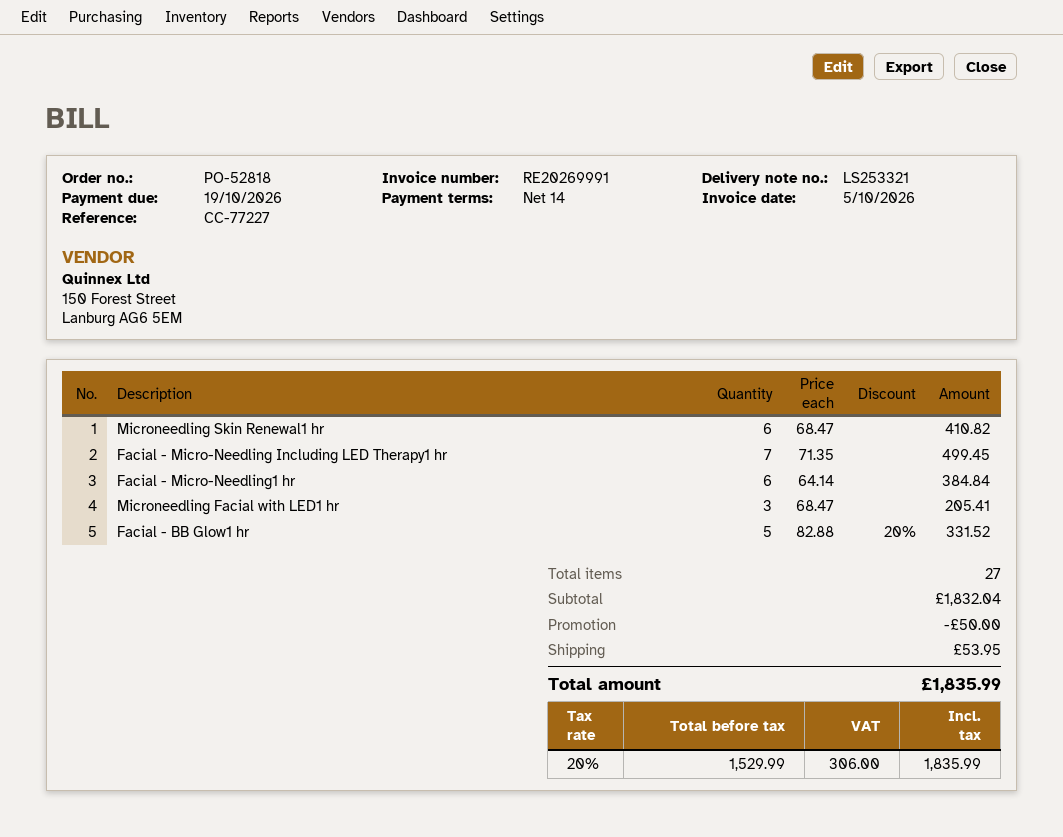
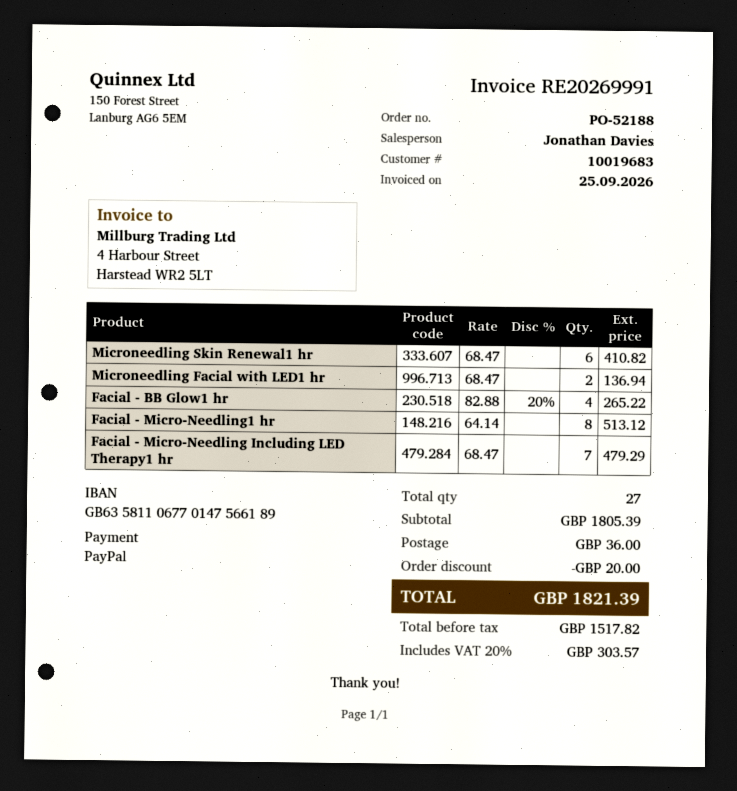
order number: PO-52818 -> PO-52188
invoice date: 2026-10-05 -> 2026-09-25
Facial - Micro-Needling Including LED Therapy1 hr: 7 x 71.35 = 499.45 -> 7 x 68.47 = 479.29
Facial - Micro-Needling1 hr: 6 x 64.14 = 384.84 -> 8 x 64.14 = 513.12
Microneedling Facial with LED1 hr: 3 x 68.47 = 205.41 -> 2 x 68.47 = 136.94
Facial - BB Glow1 hr: 5 x 82.88 - 20% = 331.52 -> 4 x 82.88 - 20% = 265.22
subtotal: 1832.04 -> 1805.39
discount: 50.00 -> 20.00
shipping: 53.95 -> 36.00
net: 1529.99 -> 1517.82
tax: 20% = 306.00 -> 20% = 303.57
total: 1835.99 -> 1821.39

